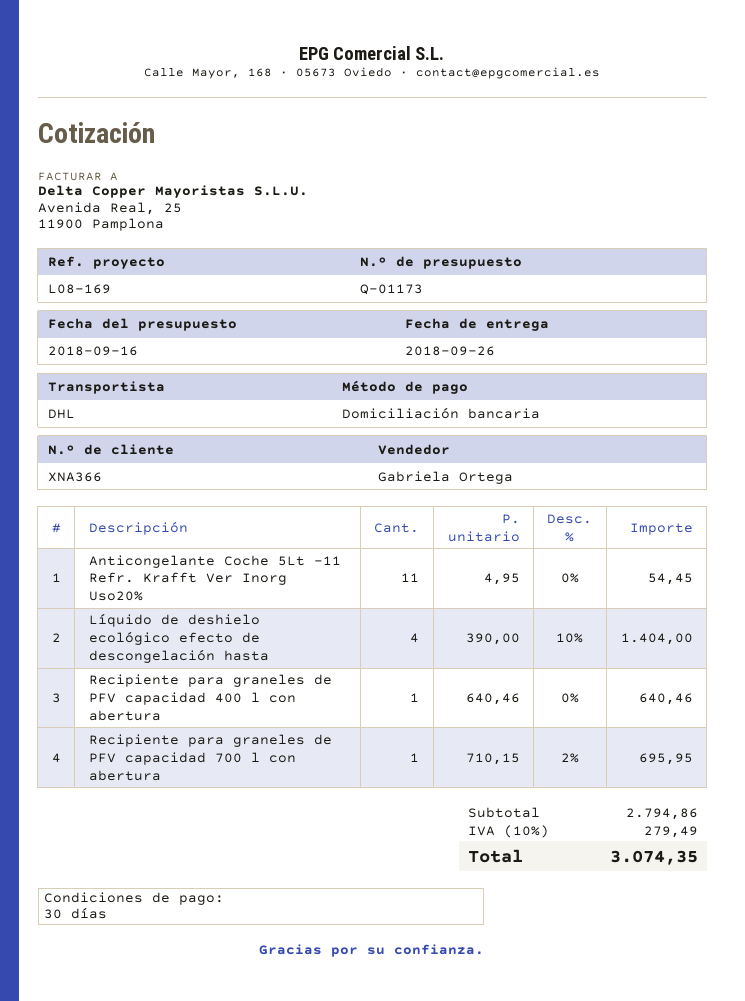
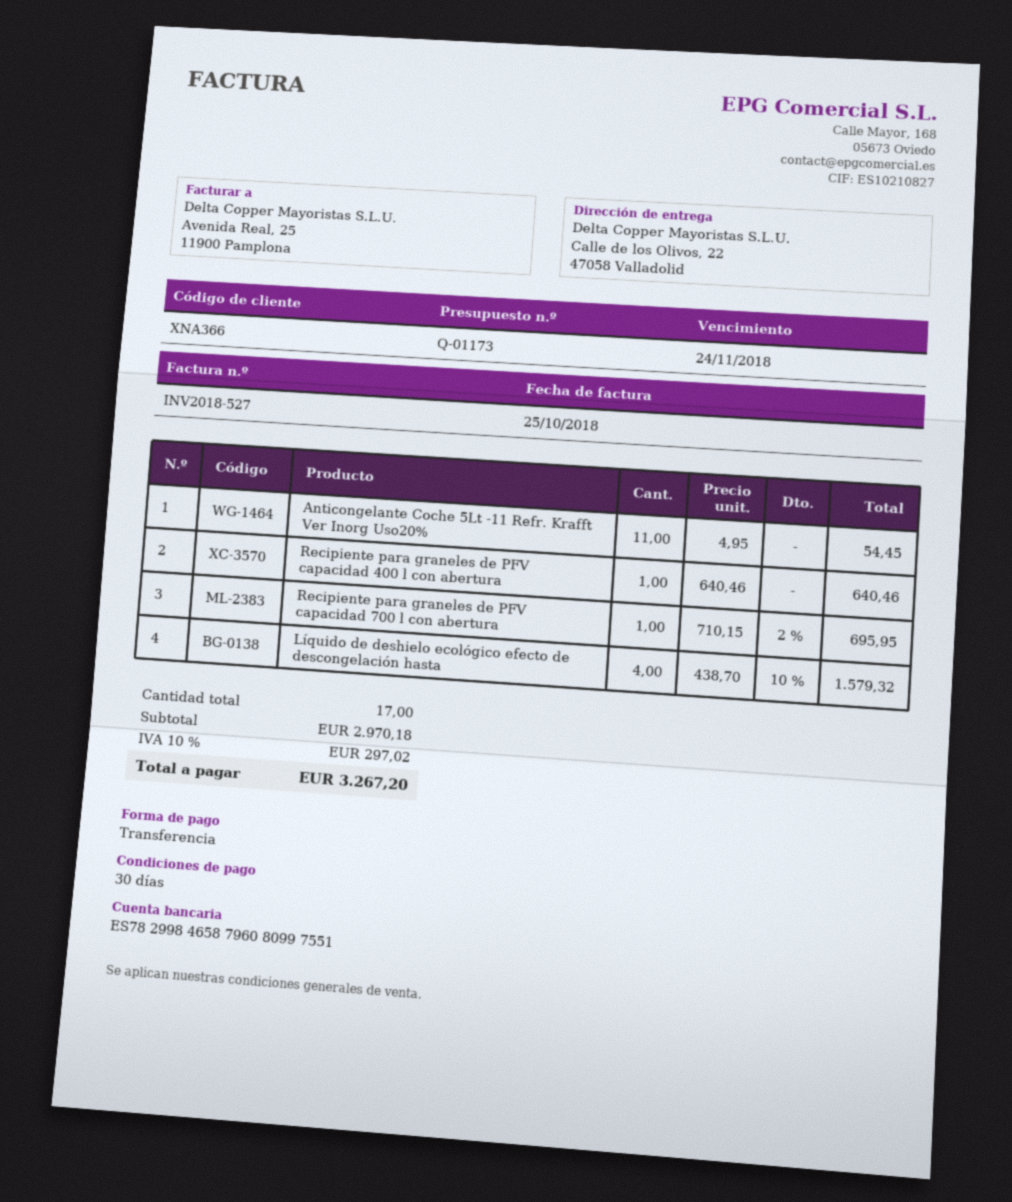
payment method: direct debit -> bank transfer
Líquido de deshielo ecológico efecto de descongelación hasta: 4 x 390.00 - 10% = 1404.00 -> 4 x 438.70 - 10% = 1579.32
subtotal: 2794.86 -> 2970.18
tax: 10% = 279.49 -> 10% = 297.02
total: 3074.35 -> 3267.20

